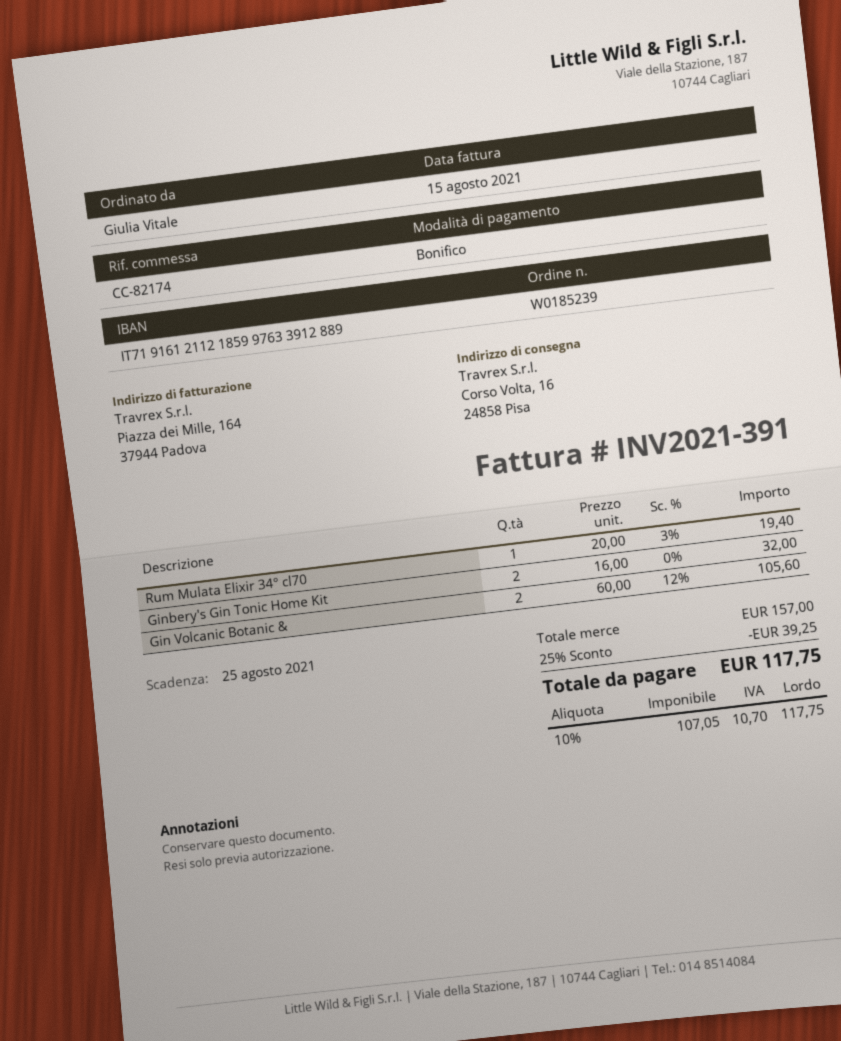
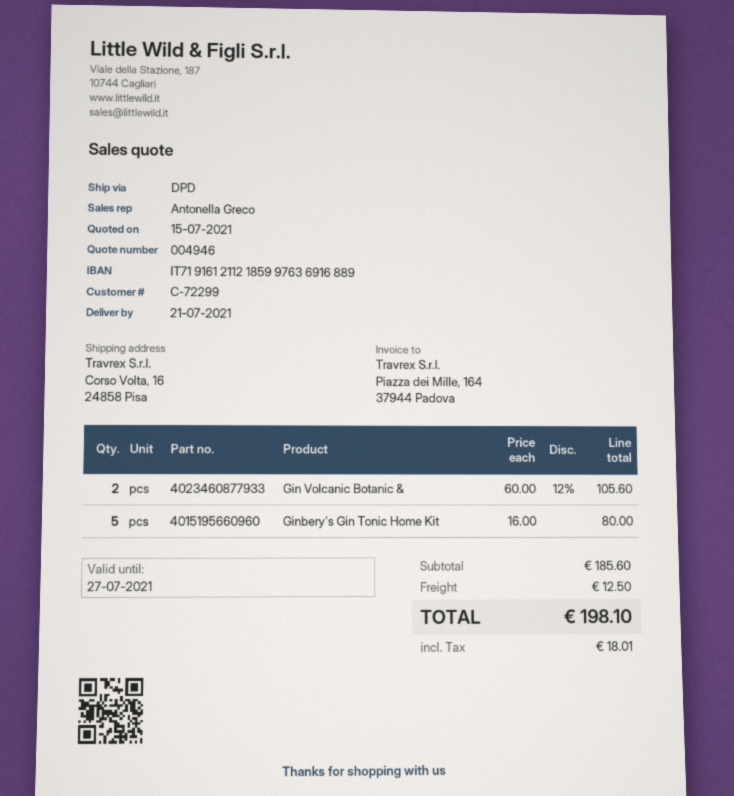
bank account: IT7191612112185997633912889 -> IT7191612112185997636916889
Rum Mulata Elixir 34° cl70: 1 x 20.00 - 3% = 19.40 -> none
Ginbery's Gin Tonic Home Kit: 2 x 16.00 = 32.00 -> 5 x 16.00 = 80.00
subtotal: 157.00 -> 185.60
discount: 25% = 39.25 -> none
shipping: none -> 12.50
tax: 10.70 -> 18.01
total: 117.75 -> 198.10

